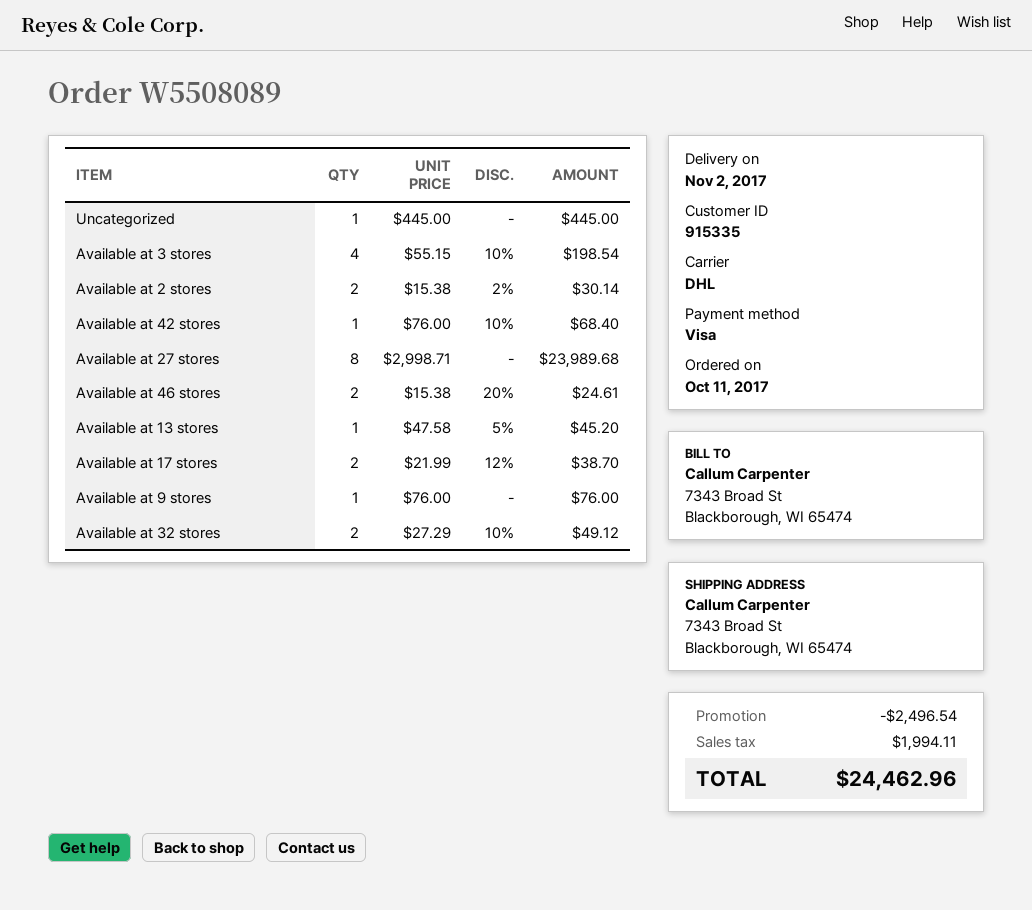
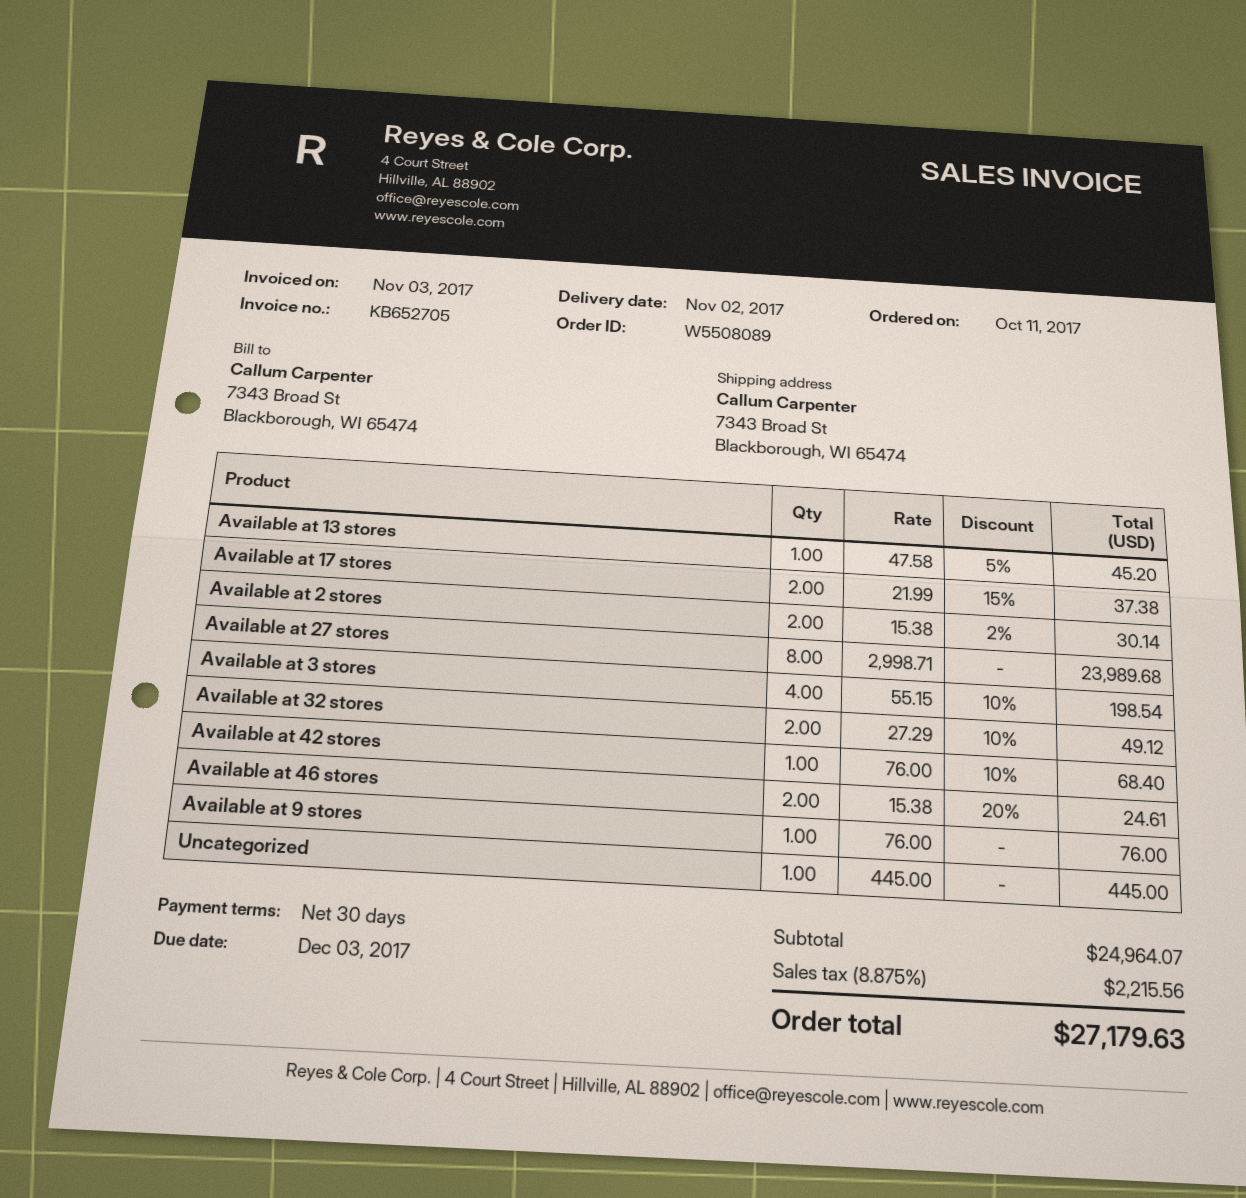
Available at 17 stores: 2 x 21.99 - 12% = 38.70 -> 2 x 21.99 - 15% = 37.38
discount: 2496.54 -> none
tax: 1994.11 -> 2215.56
total: 24462.96 -> 27179.63

